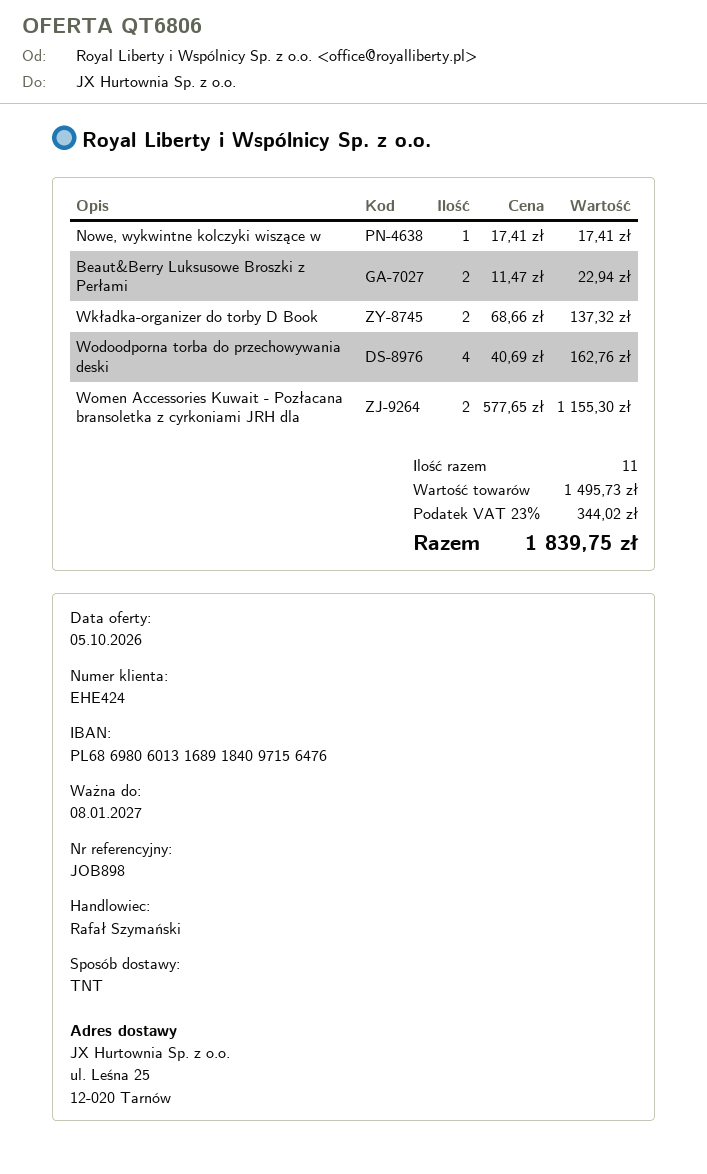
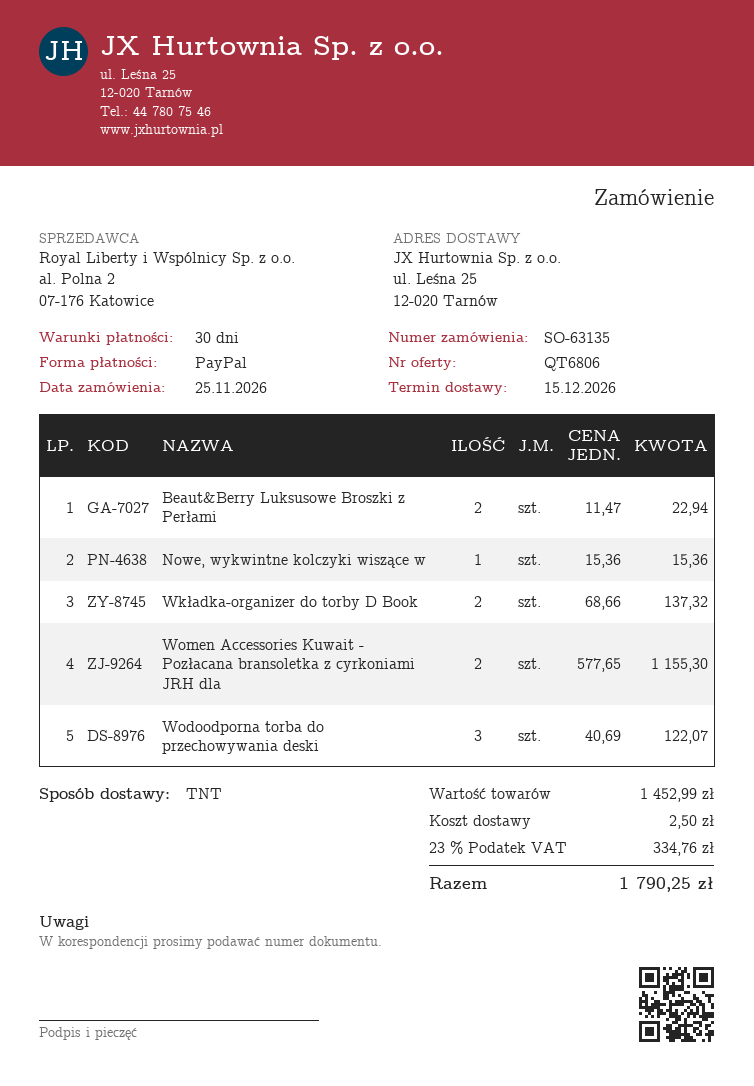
Nowe, wykwintne kolczyki wiszące w: 1 x 17.41 = 17.41 -> 1 x 15.36 = 15.36
Wodoodporna torba do przechowywania deski: 4 x 40.69 = 162.76 -> 3 x 40.69 = 122.07
subtotal: 1495.73 -> 1452.99
shipping: none -> 2.50
tax: 23% = 344.02 -> 23% = 334.76
total: 1839.75 -> 1790.25

